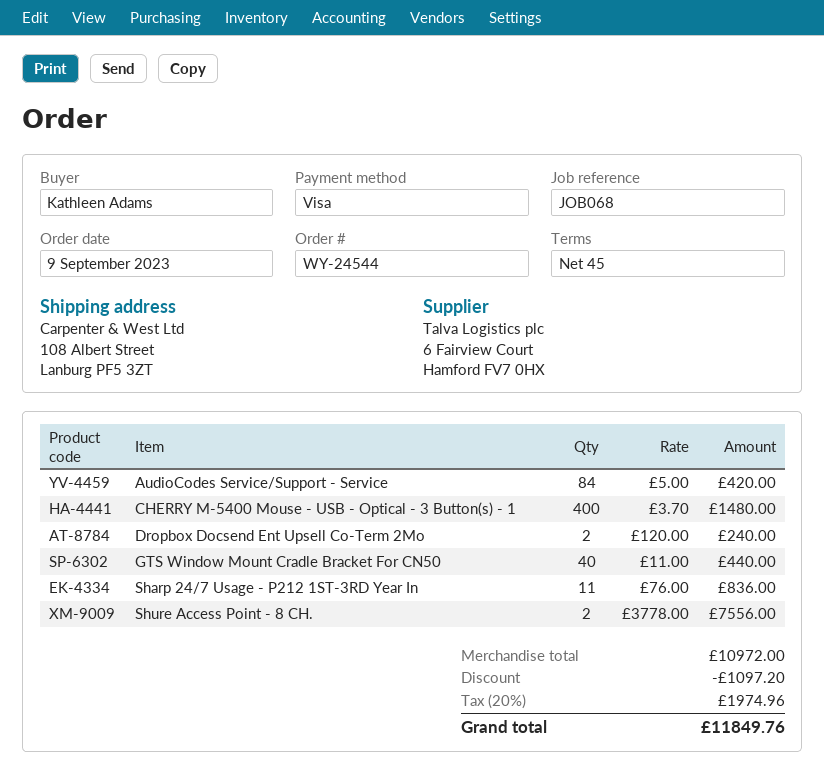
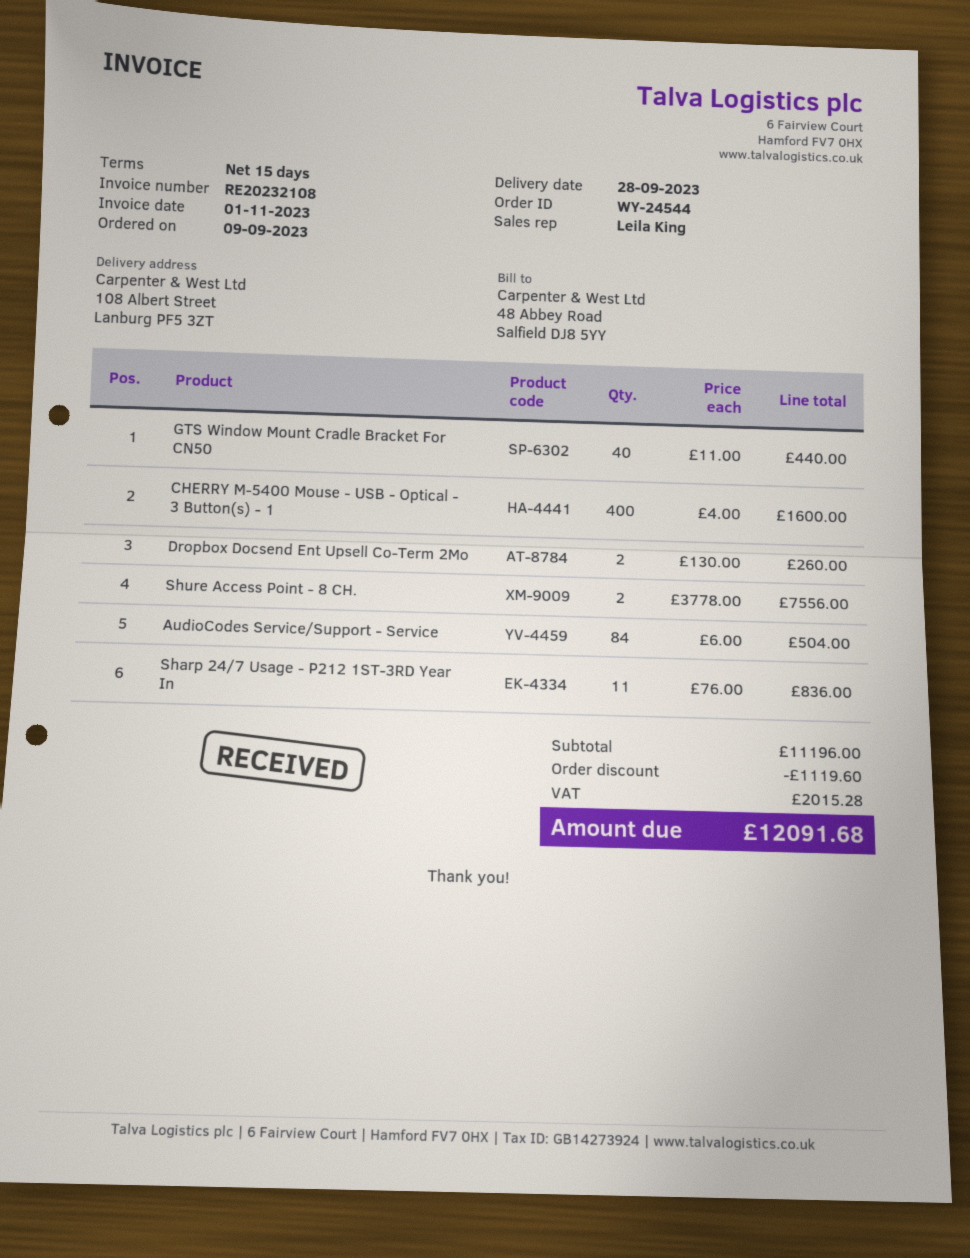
payment terms: 45 days -> 15 days
AudioCodes Service/Support - Service: 84 x 5.00 = 420.00 -> 84 x 6.00 = 504.00
CHERRY M-5400 Mouse - USB - Optical - 3 Button(s) - 1: 400 x 3.70 = 1480.00 -> 400 x 4.00 = 1600.00
Dropbox Docsend Ent Upsell Co-Term 2Mo: 2 x 120.00 = 240.00 -> 2 x 130.00 = 260.00
subtotal: 10972.00 -> 11196.00
discount: 1097.20 -> 1119.60
tax: 1974.96 -> 2015.28
total: 11849.76 -> 12091.68

